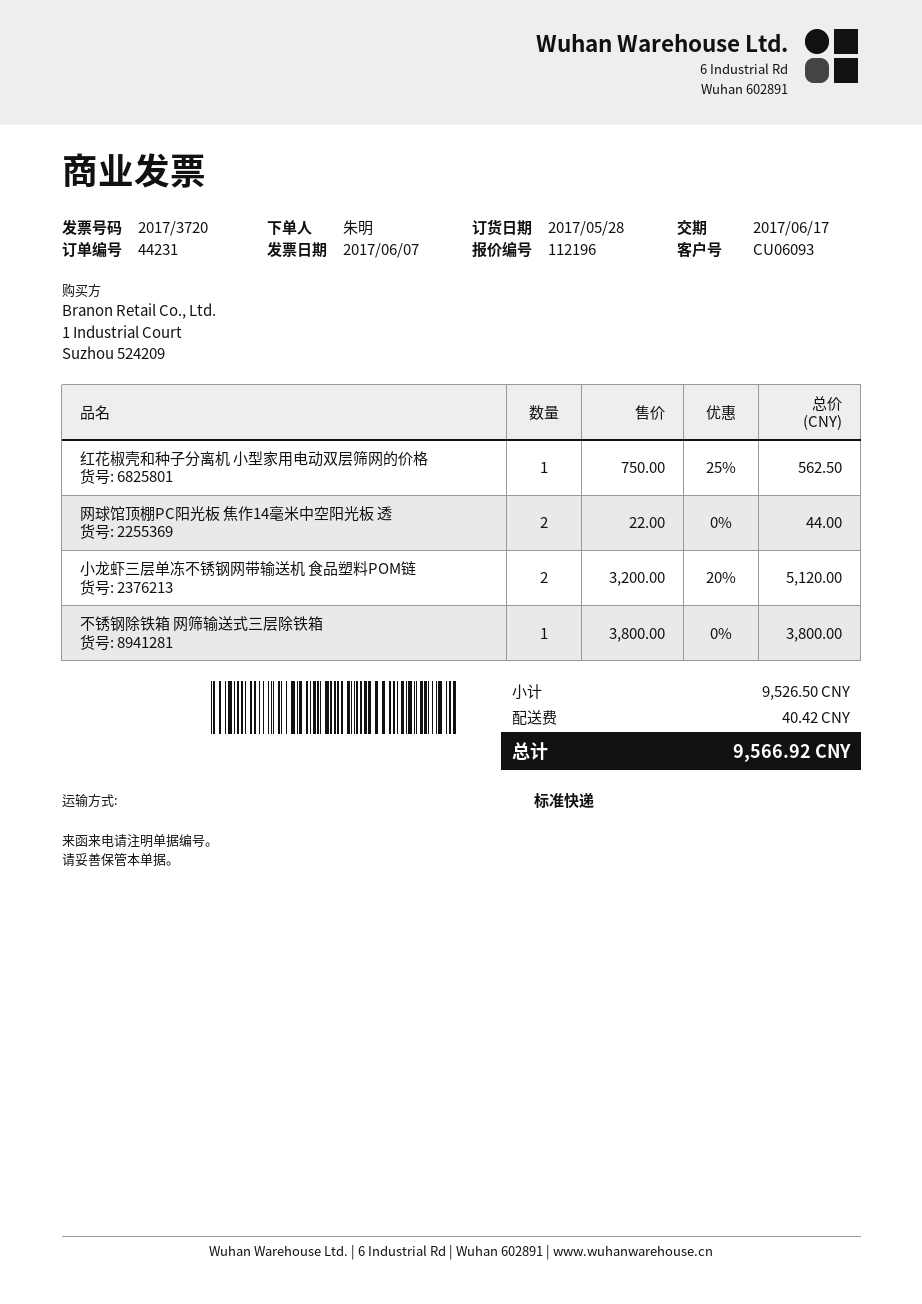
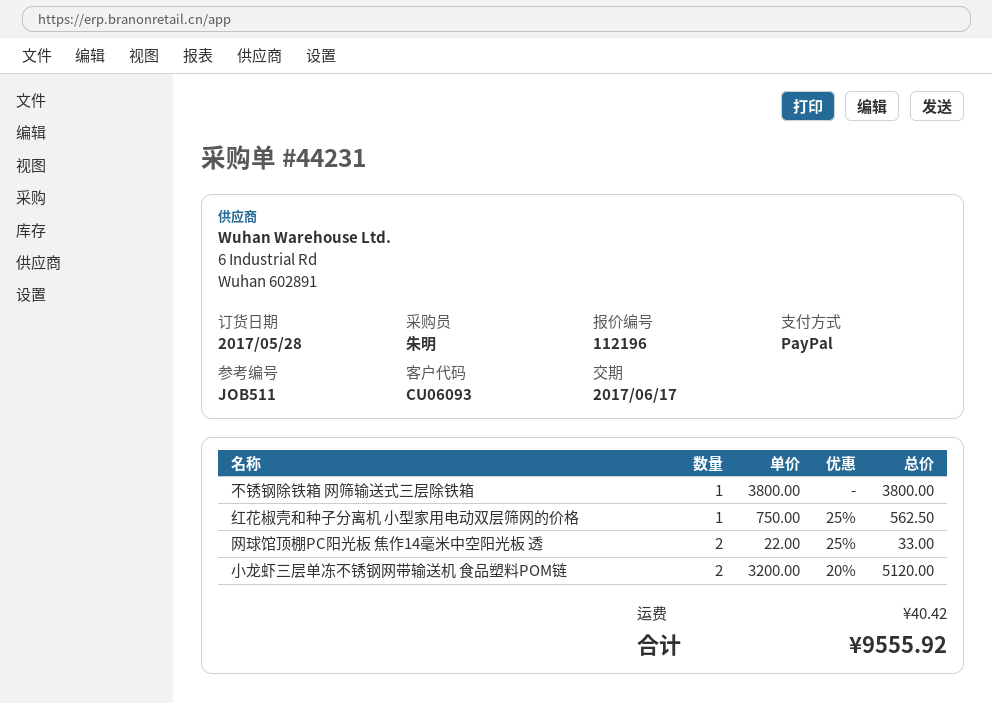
网球馆顶棚PC阳光板 焦作14毫米中空阳光板 透: 2 x 22.00 = 44.00 -> 2 x 22.00 - 25% = 33.00
total: 9566.92 -> 9555.92

